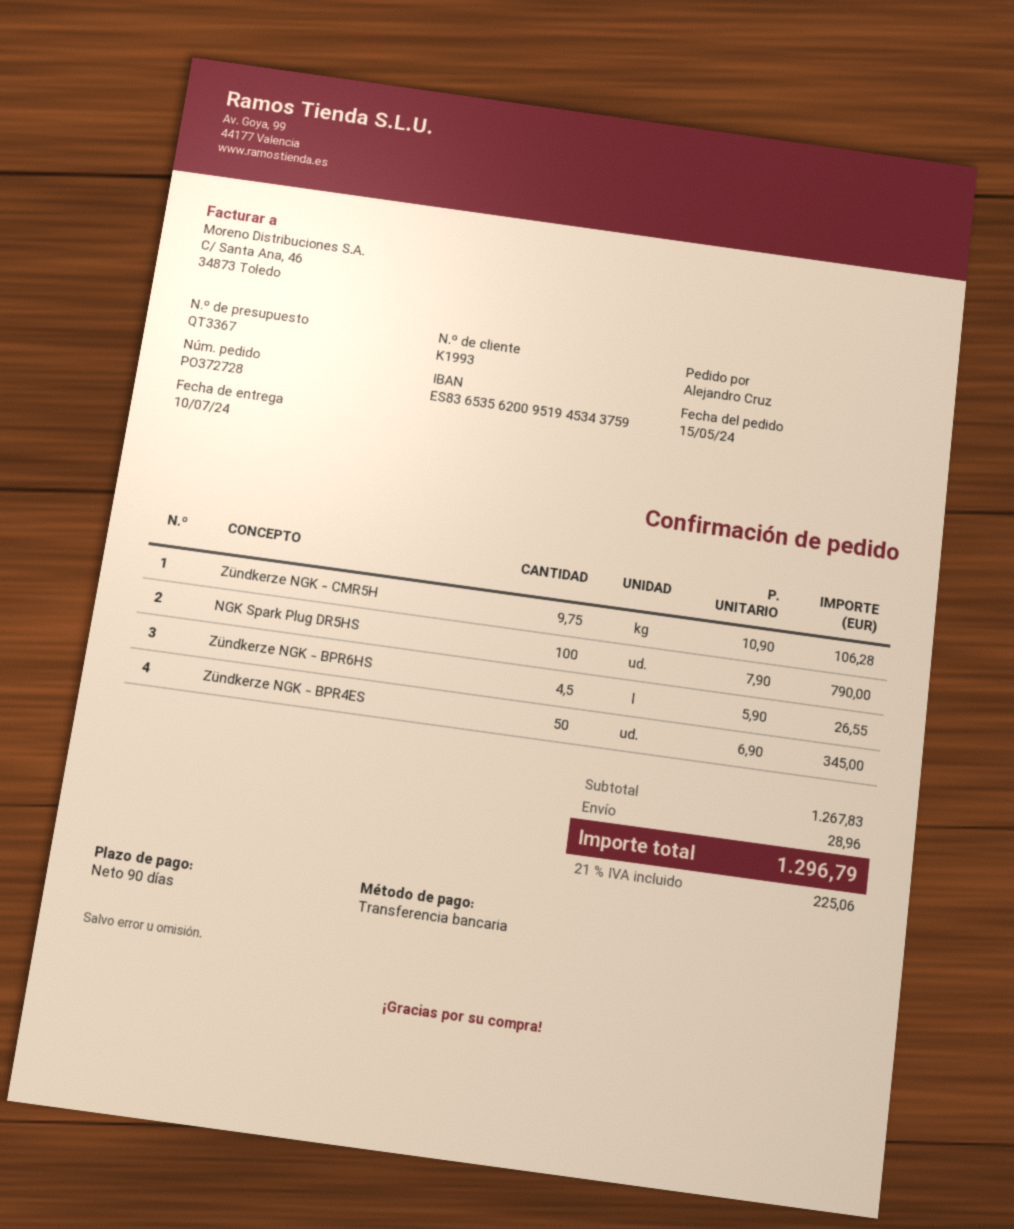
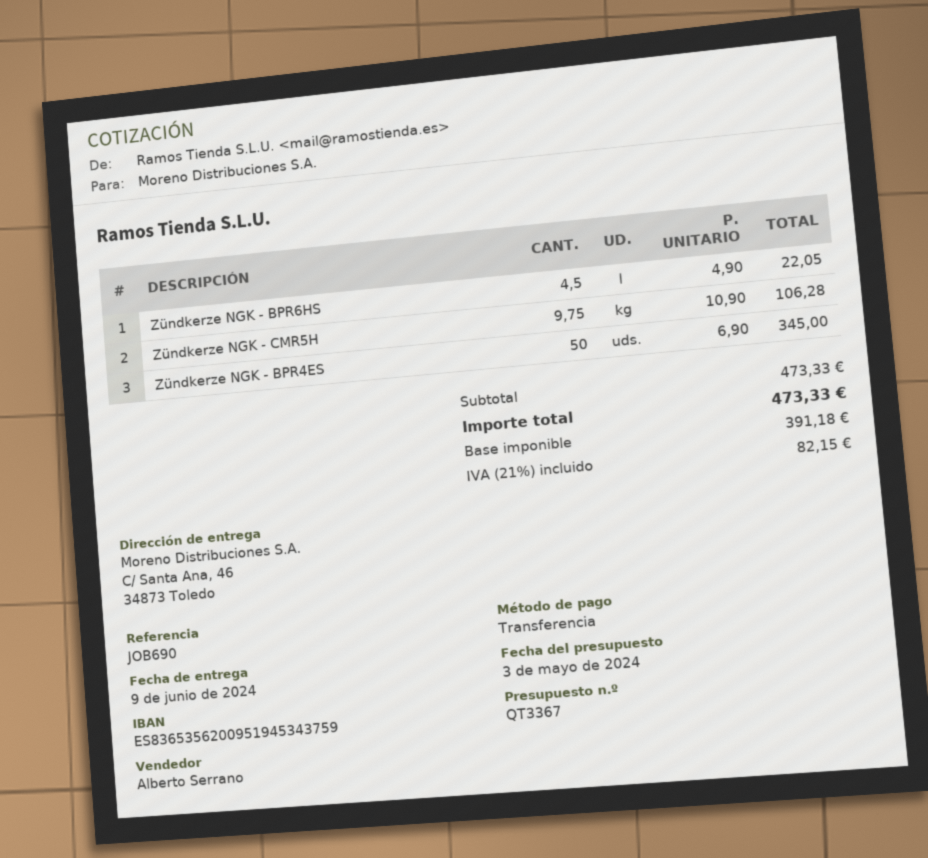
delivery date: 2024-07-10 -> 2024-06-09
NGK Spark Plug DR5HS: 100 x 7.90 = 790.00 -> none
Zündkerze NGK - BPR6HS: 4.5 x 5.90 = 26.55 -> 4.5 x 4.90 = 22.05
subtotal: 1267.83 -> 473.33
shipping: 28.96 -> none
tax: 21% = 225.06 -> 21% = 82.15
total: 1296.79 -> 473.33

